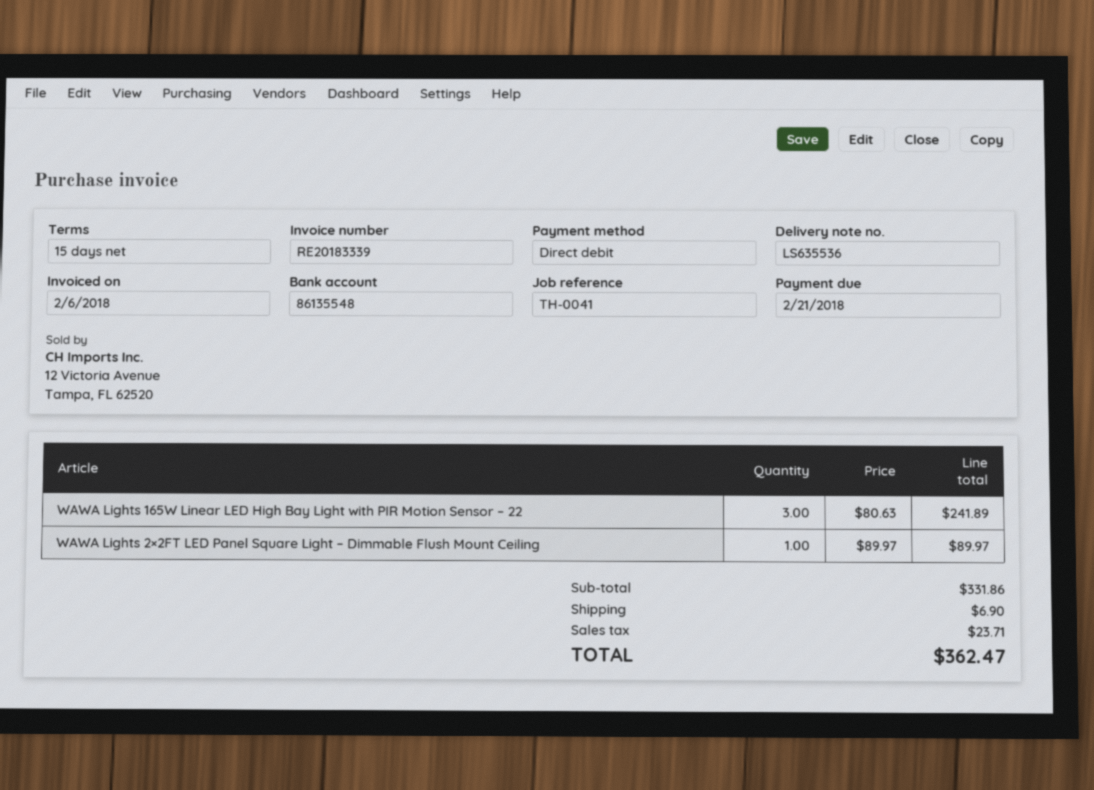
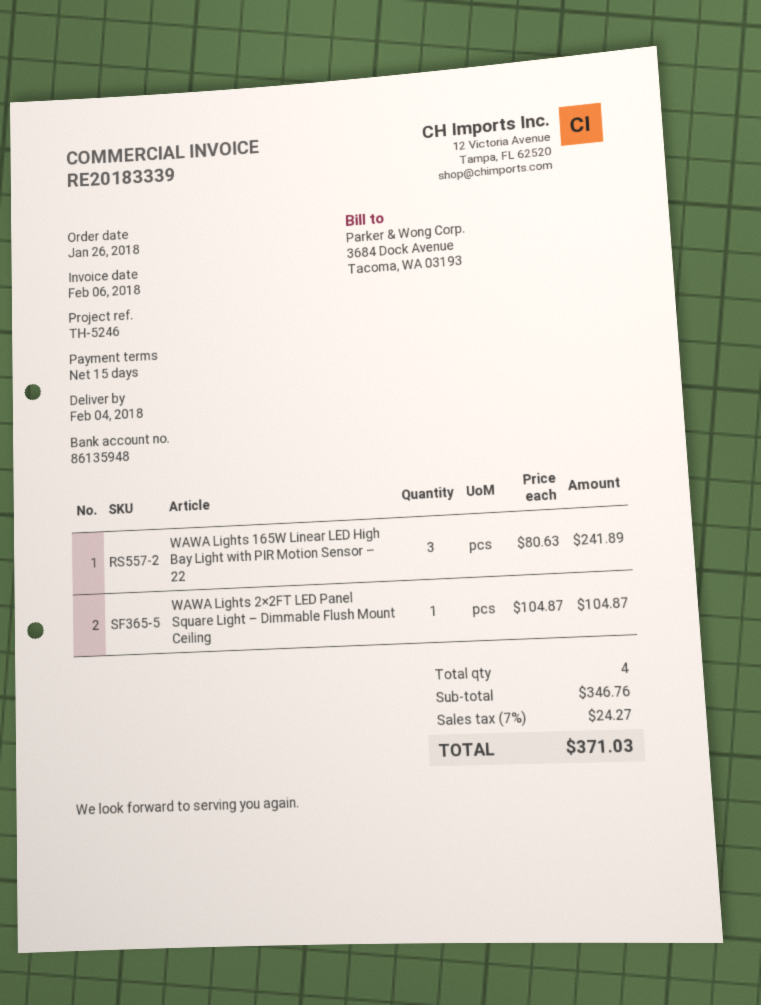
reference: TH-0041 -> TH-5246
bank account: 86135548 -> 86135948
WAWA Lights 2×2FT LED Panel Square Light – Dimmable Flush Mount Ceiling: 1 x 89.97 = 89.97 -> 1 x 104.87 = 104.87
subtotal: 331.86 -> 346.76
shipping: 6.90 -> none
tax: 23.71 -> 24.27
total: 362.47 -> 371.03

